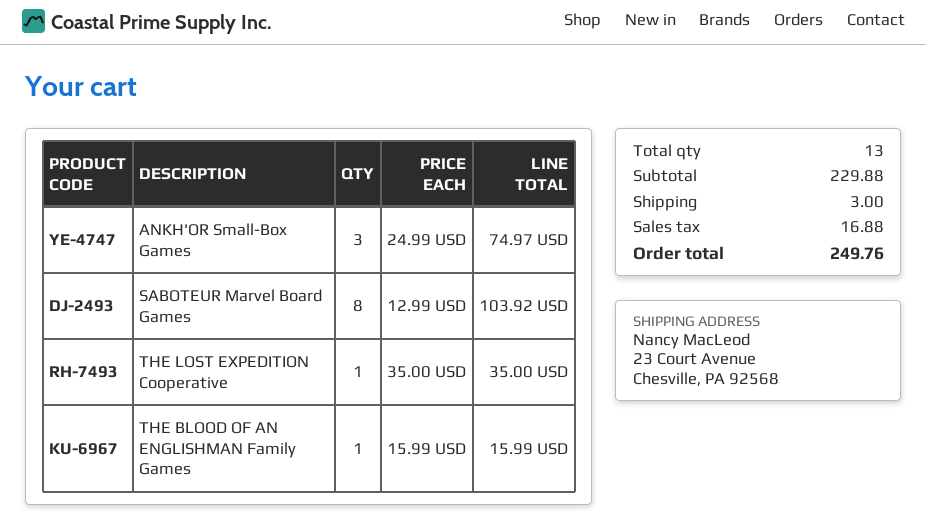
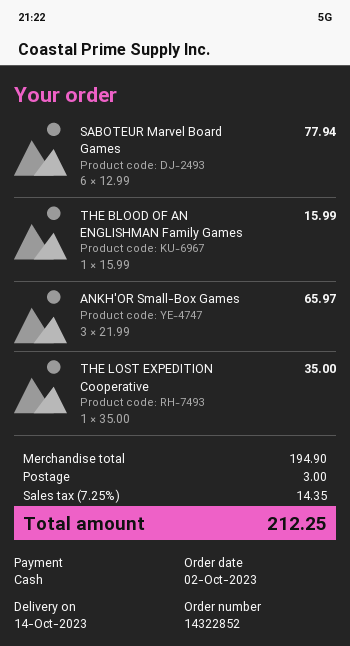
ANKH'OR Small-Box Games: 3 x 24.99 = 74.97 -> 3 x 21.99 = 65.97
SABOTEUR Marvel Board Games: 8 x 12.99 = 103.92 -> 6 x 12.99 = 77.94
subtotal: 229.88 -> 194.90
tax: 16.88 -> 14.35
total: 249.76 -> 212.25

